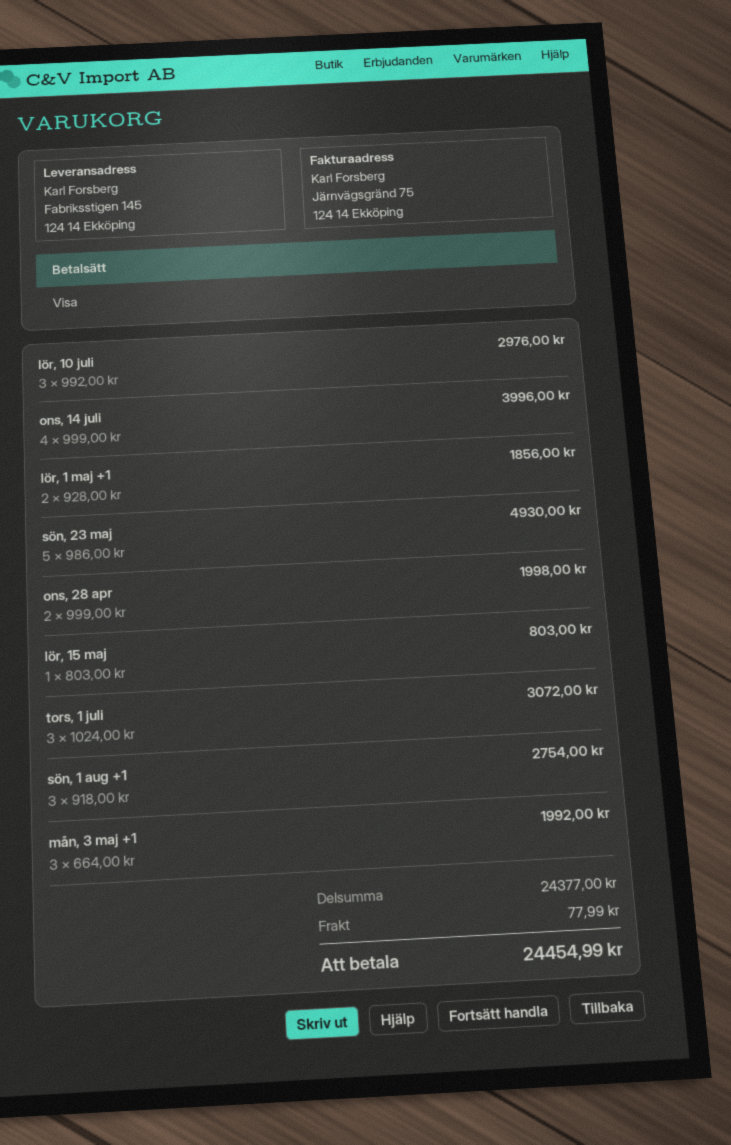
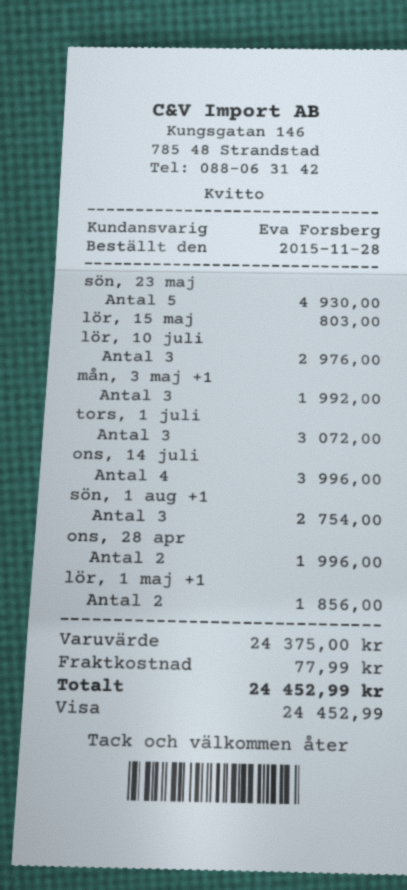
ons, 28 apr: 2 for 1998.00 -> 2 for 1996.00
subtotal: 24377.00 -> 24375.00
total: 24454.99 -> 24452.99

